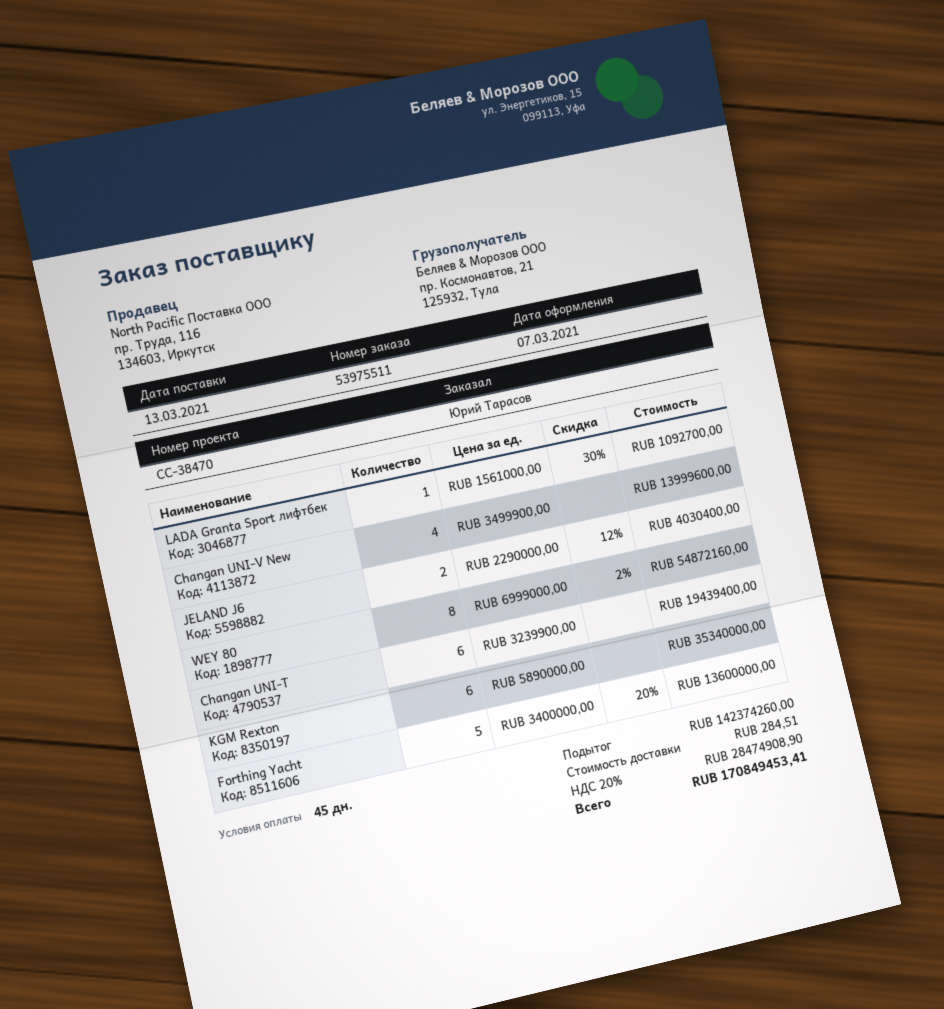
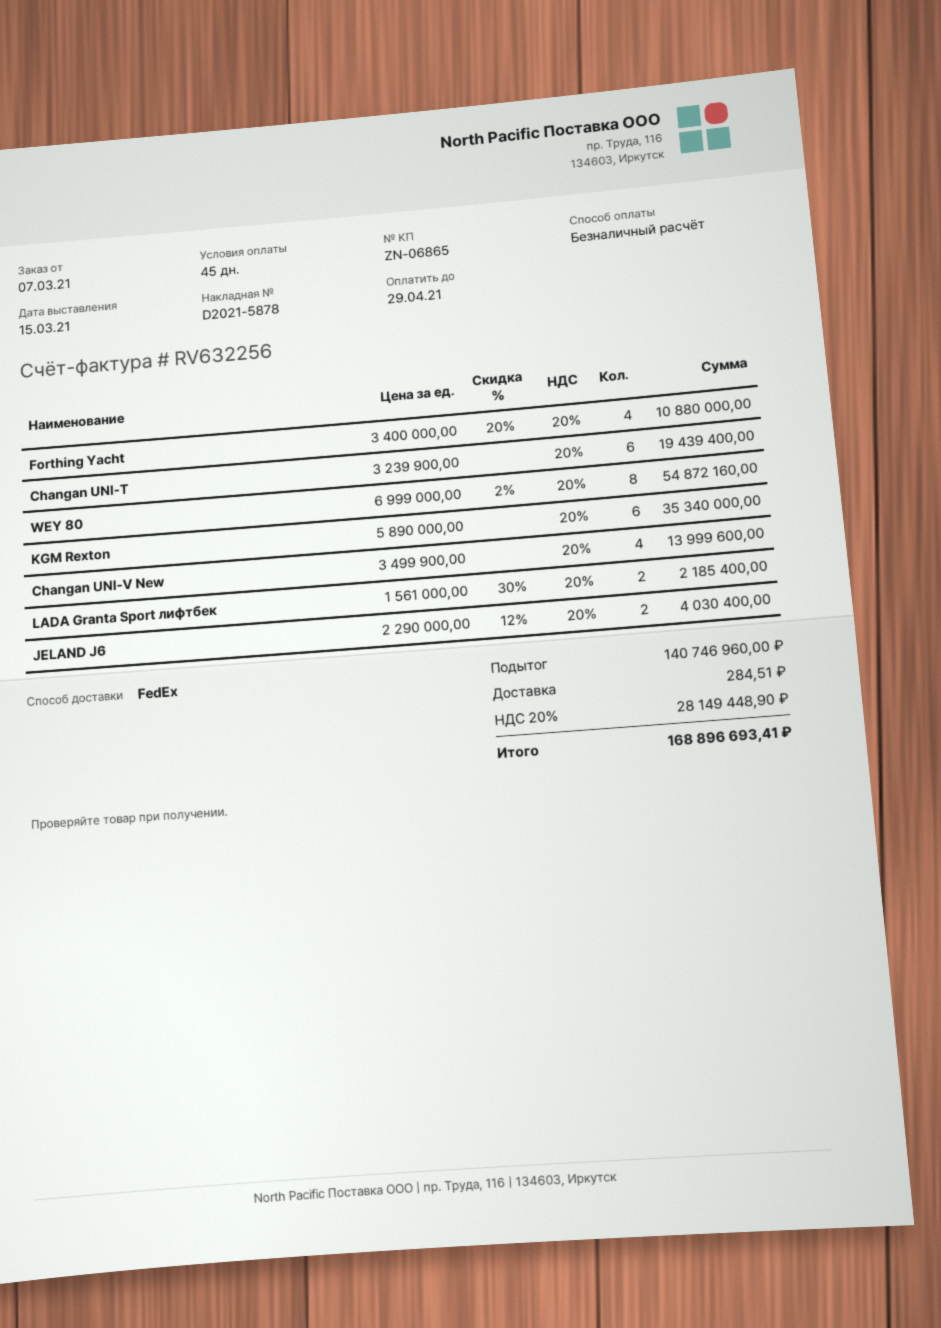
LADA Granta Sport лифтбек: 1 x 1561000.00 - 30% = 1092700.00 -> 2 x 1561000.00 - 30% = 2185400.00
Forthing Yacht: 5 x 3400000.00 - 20% = 13600000.00 -> 4 x 3400000.00 - 20% = 10880000.00
subtotal: 142374260.00 -> 140746960.00
tax: 20% = 28474908.90 -> 20% = 28149448.90
total: 170849453.41 -> 168896693.41

